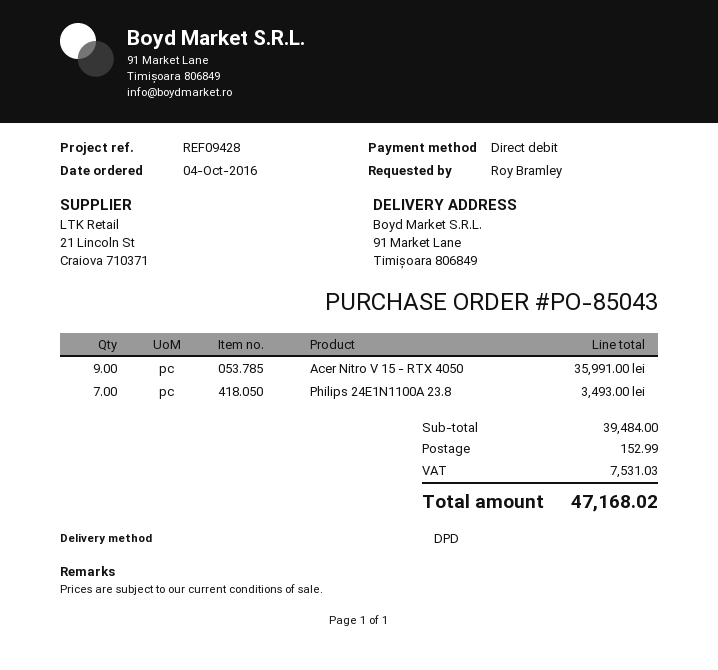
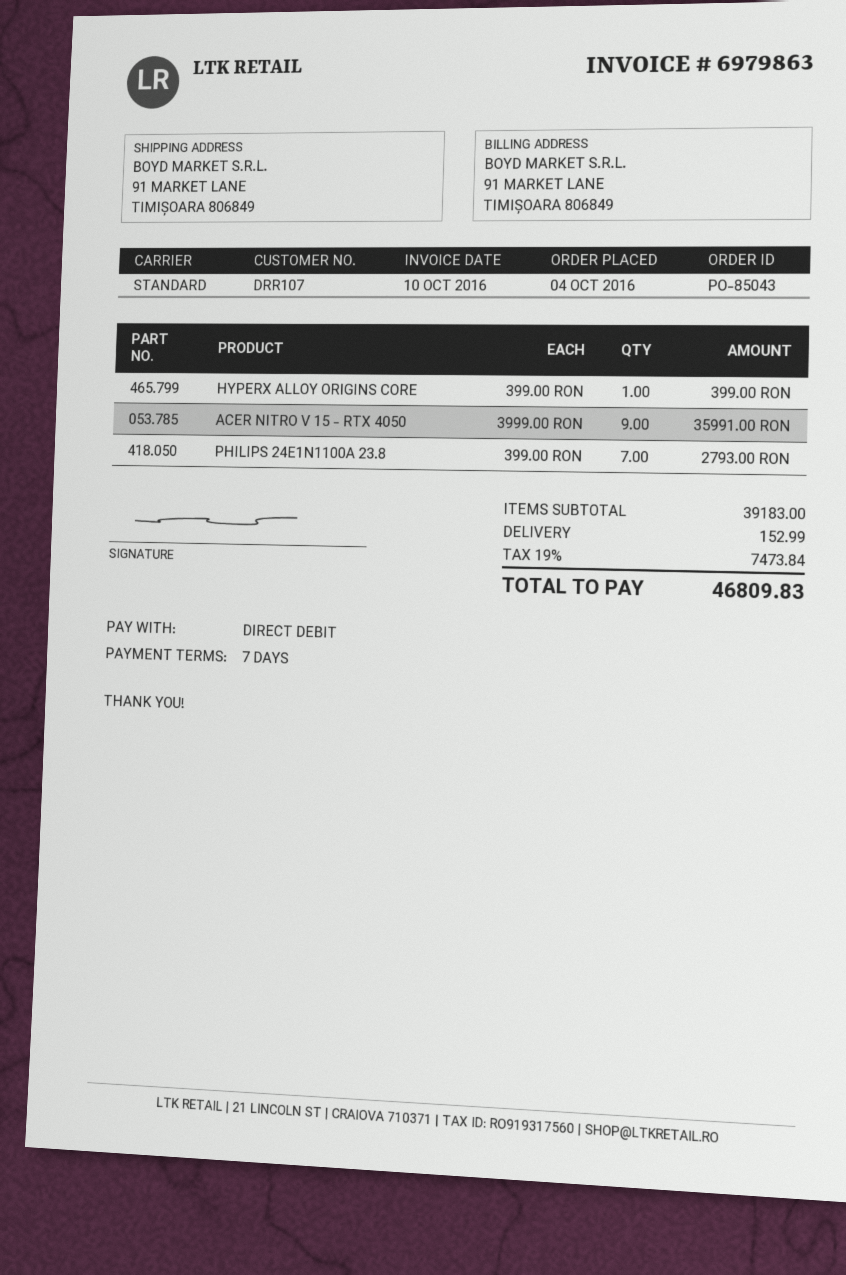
shipping method: DPD -> standard
Philips 24E1N1100A 23.8: 7 for 3493.00 -> 7 for 2793.00
HYPERX ALLOY ORIGINS CORE: none -> 1 for 399.00
subtotal: 39484.00 -> 39183.00
tax: 7531.03 -> 7473.84
total: 47168.02 -> 46809.83

